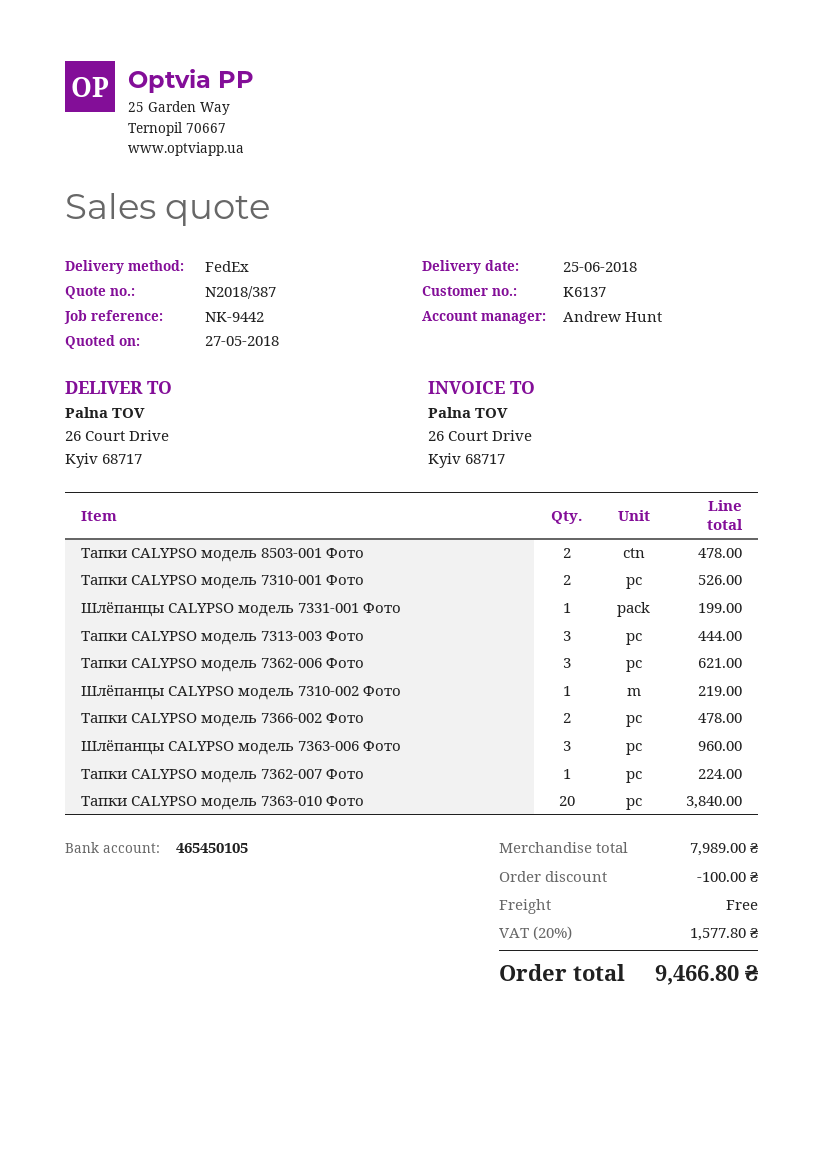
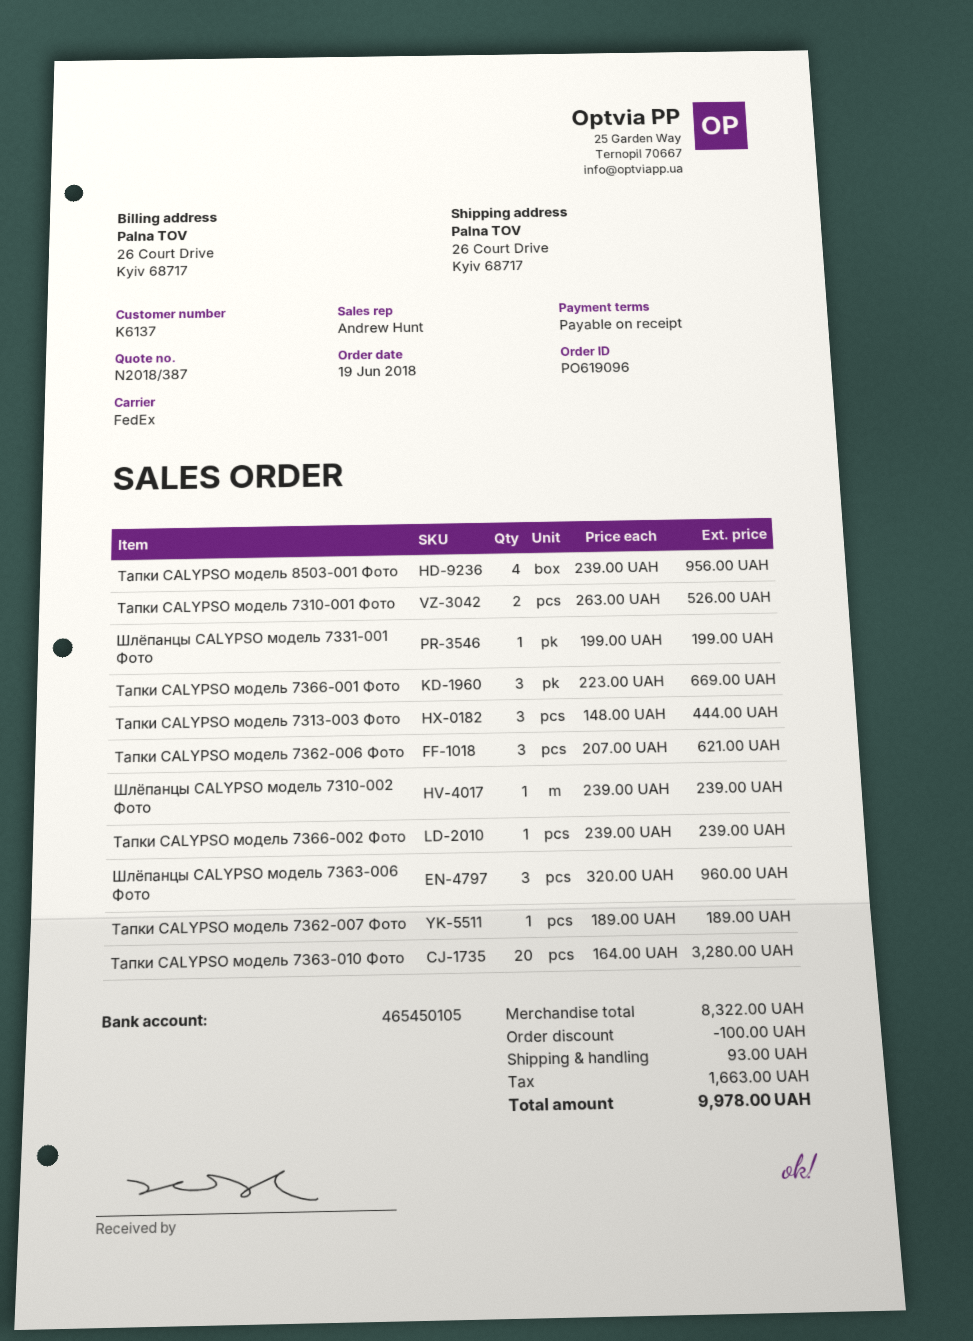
Тапки CALYPSO модель 8503-001 Фото: 2 for 478.00 -> 4 for 956.00
Шлёпанцы CALYPSO модель 7310-002 Фото: 1 for 219.00 -> 1 for 239.00
Тапки CALYPSO модель 7366-002 Фото: 2 for 478.00 -> 1 for 239.00
Тапки CALYPSO модель 7362-007 Фото: 1 for 224.00 -> 1 for 189.00
Тапки CALYPSO модель 7363-010 Фото: 20 for 3840.00 -> 20 for 3280.00
Тапки CALYPSO модель 7366-001 Фото: none -> 3 for 669.00
subtotal: 7989.00 -> 8322.00
shipping: 0.00 -> 93.00
tax: 1577.80 -> 1663.00
total: 9466.80 -> 9978.00

